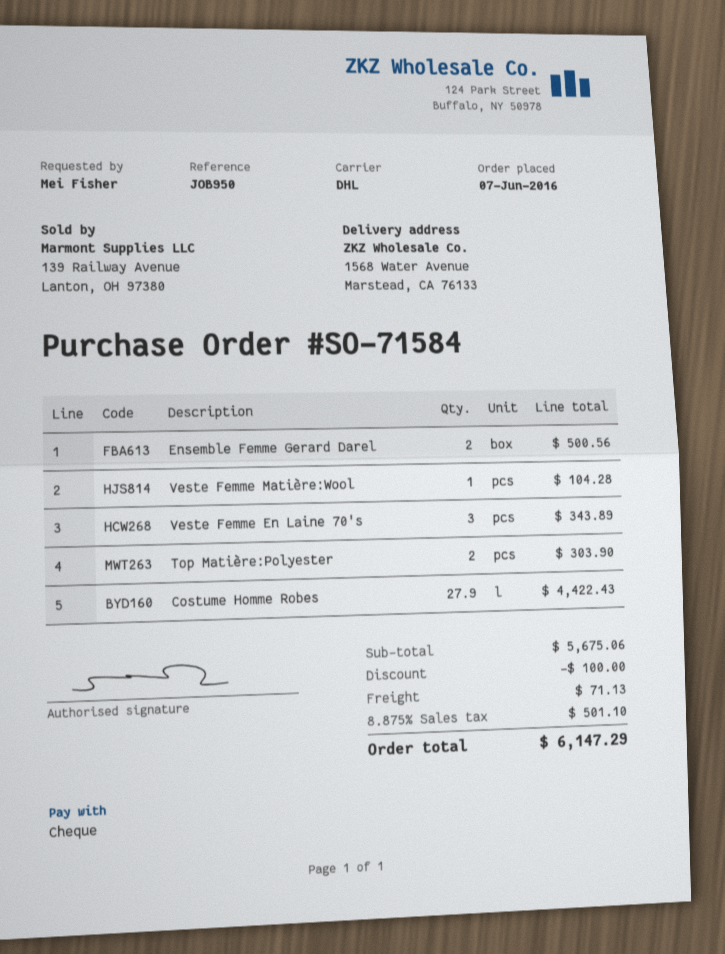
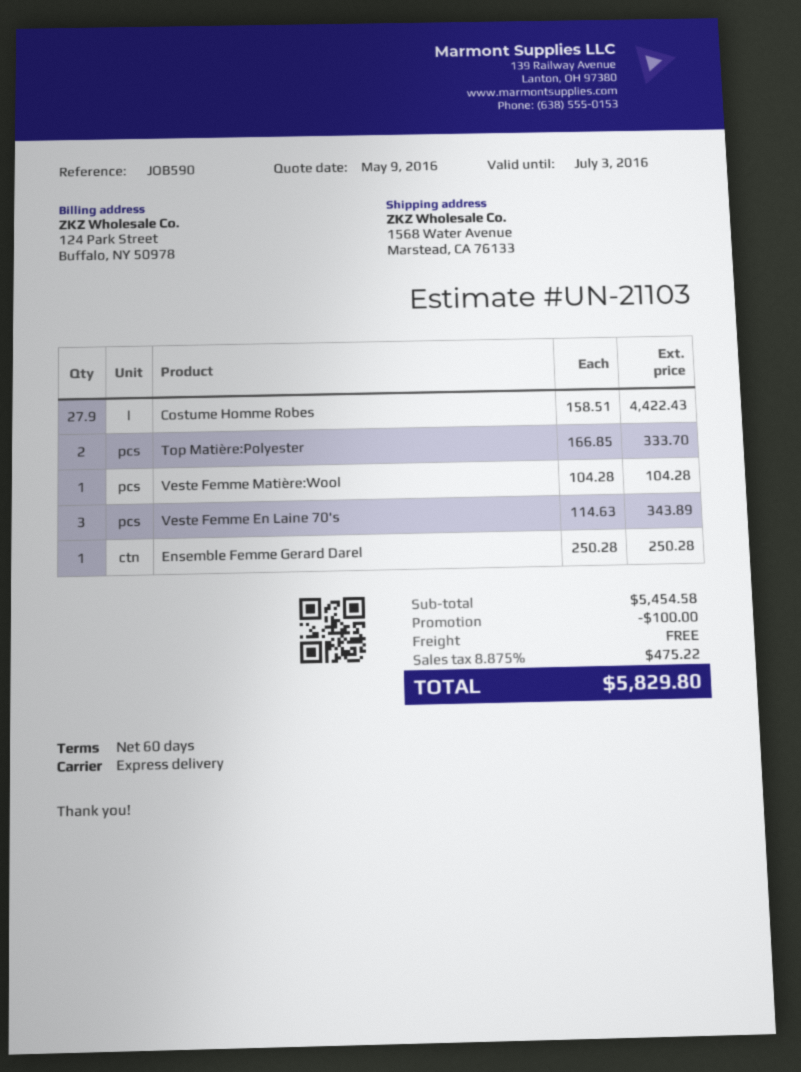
reference: JOB950 -> JOB590
shipping method: DHL -> express
Ensemble Femme Gerard Darel: 2 for 500.56 -> 1 for 250.28
Top Matière:Polyester: 2 for 303.90 -> 2 for 333.70
subtotal: 5675.06 -> 5454.58
shipping: 71.13 -> 0.00
tax: 8.875% = 501.10 -> 8.875% = 475.22
total: 6147.29 -> 5829.80

